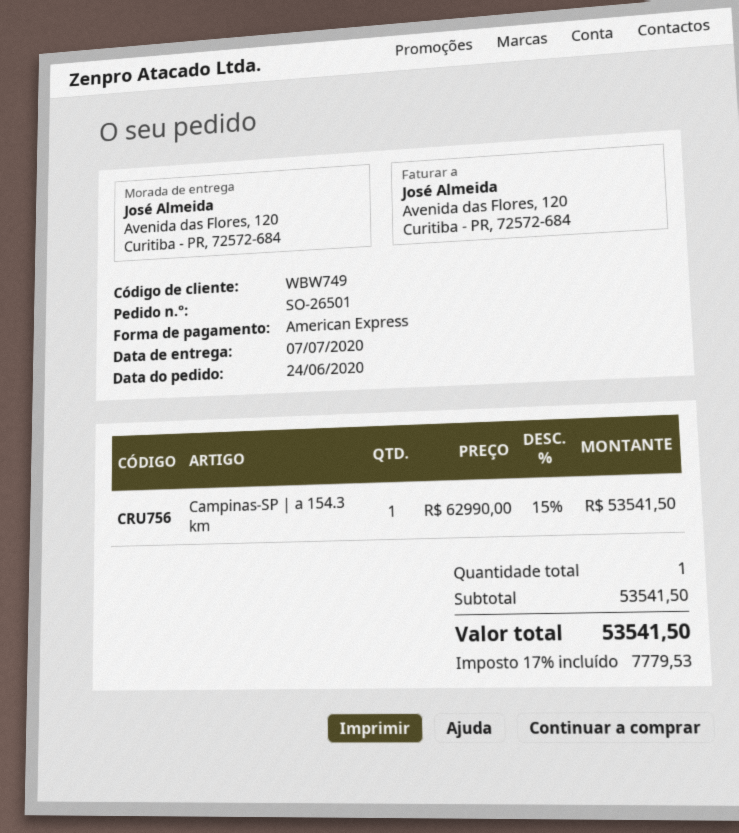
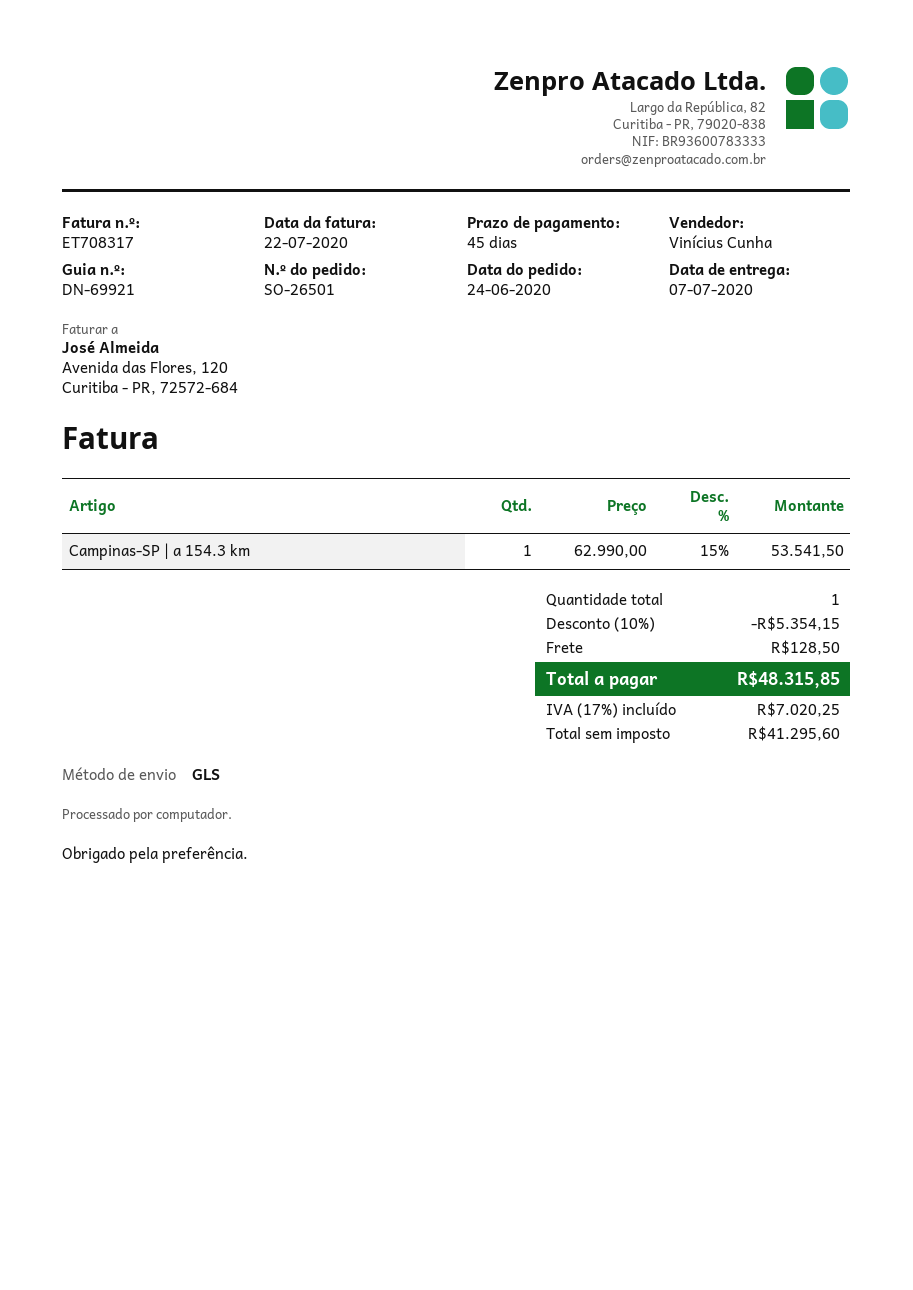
discount: none -> 10% = 5354.15
shipping: none -> 128.50
tax: 17% = 7779.53 -> 17% = 7020.25
total: 53541.50 -> 48315.85

